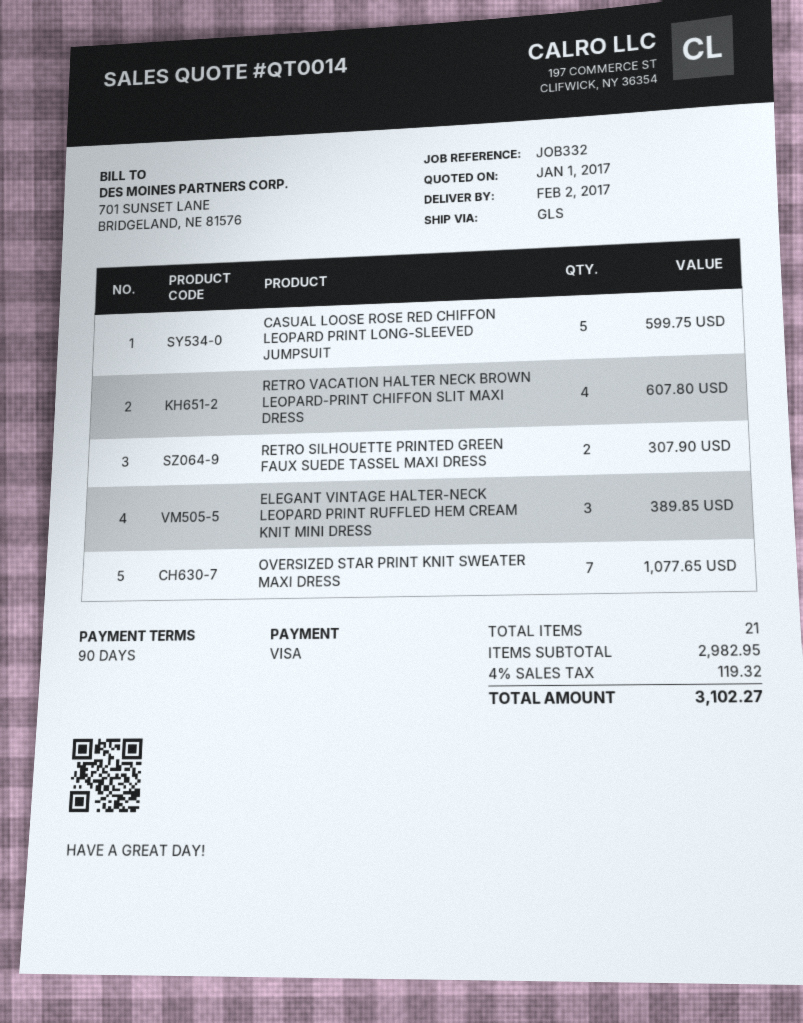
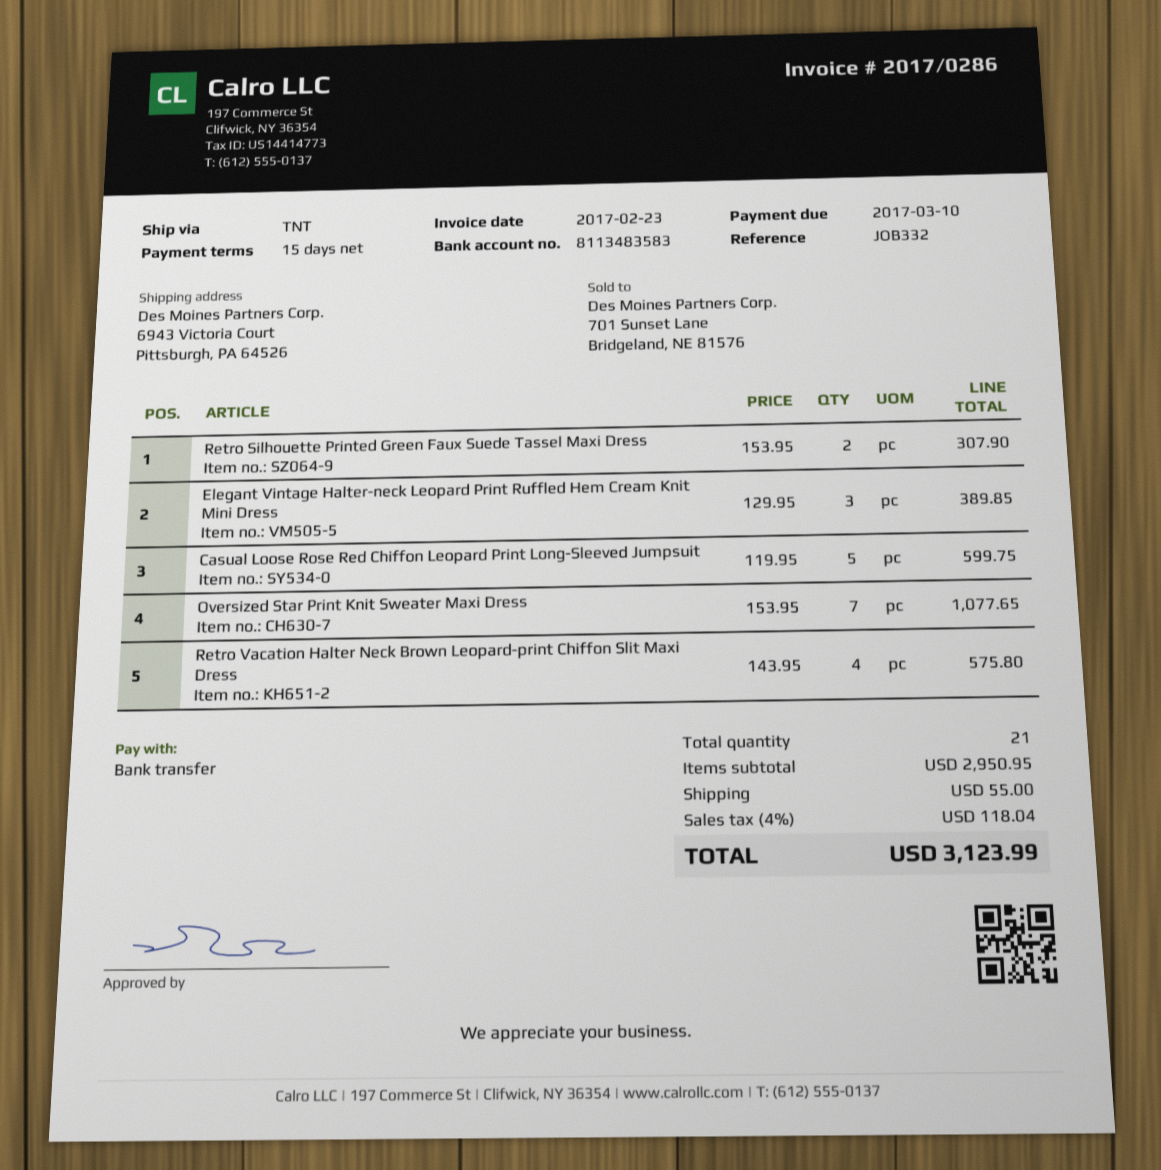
payment terms: 90 days -> 15 days
payment method: Visa -> bank transfer
shipping method: GLS -> TNT
RETRO VACATION HALTER NECK BROWN LEOPARD-PRINT CHIFFON SLIT MAXI DRESS: 4 for 607.80 -> 4 for 575.80
subtotal: 2982.95 -> 2950.95
shipping: none -> 55.00
tax: 4% = 119.32 -> 4% = 118.04
total: 3102.27 -> 3123.99

